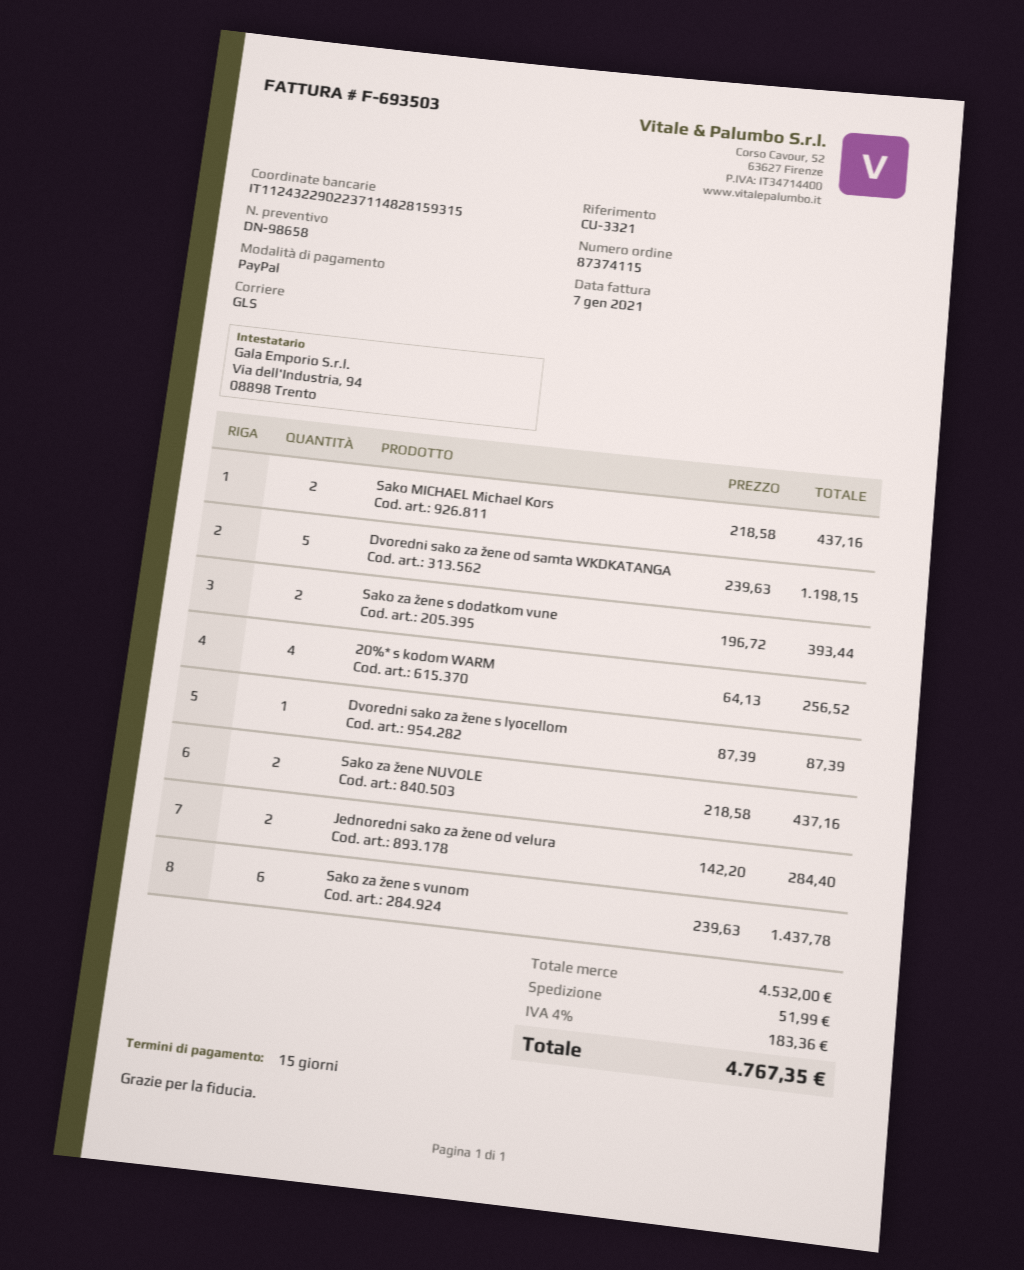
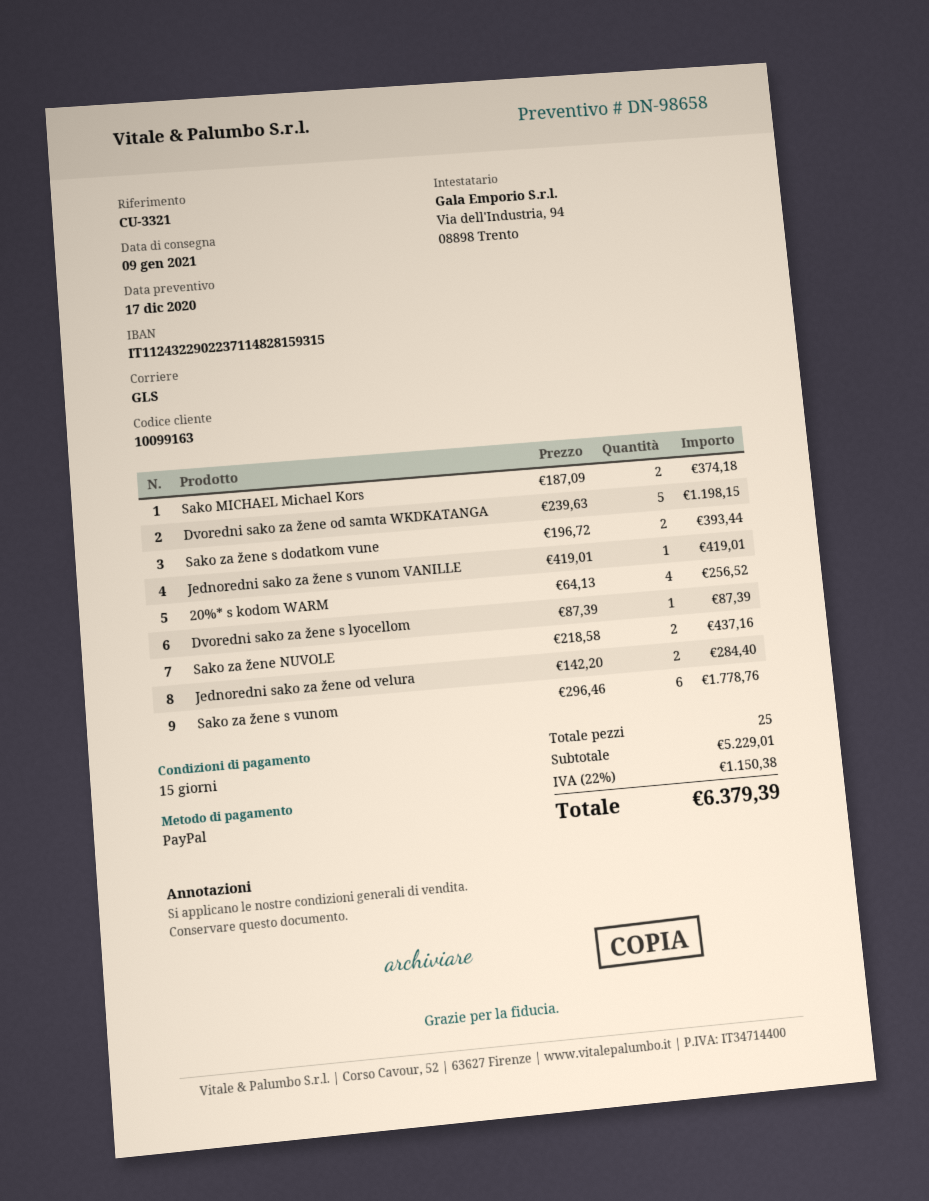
Sako MICHAEL Michael Kors: 2 x 218.58 = 437.16 -> 2 x 187.09 = 374.18
Sako za žene s vunom: 6 x 239.63 = 1437.78 -> 6 x 296.46 = 1778.76
Jednoredni sako za žene s vunom VANILLE: none -> 1 x 419.01 = 419.01
subtotal: 4532.00 -> 5229.01
shipping: 51.99 -> none
tax: 4% = 183.36 -> 22% = 1150.38
total: 4767.35 -> 6379.39

